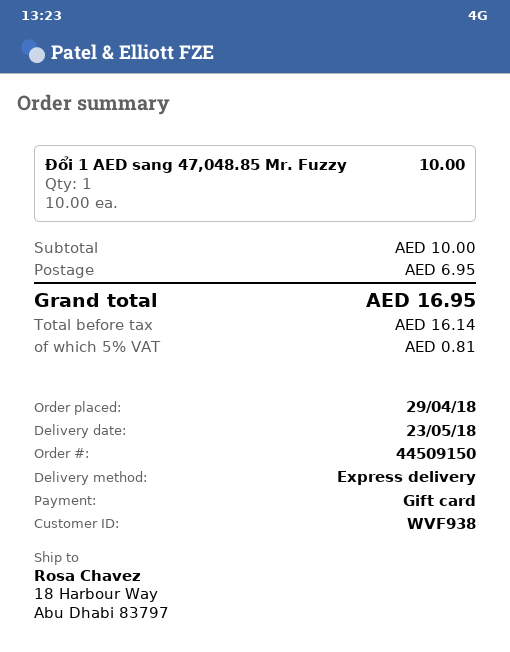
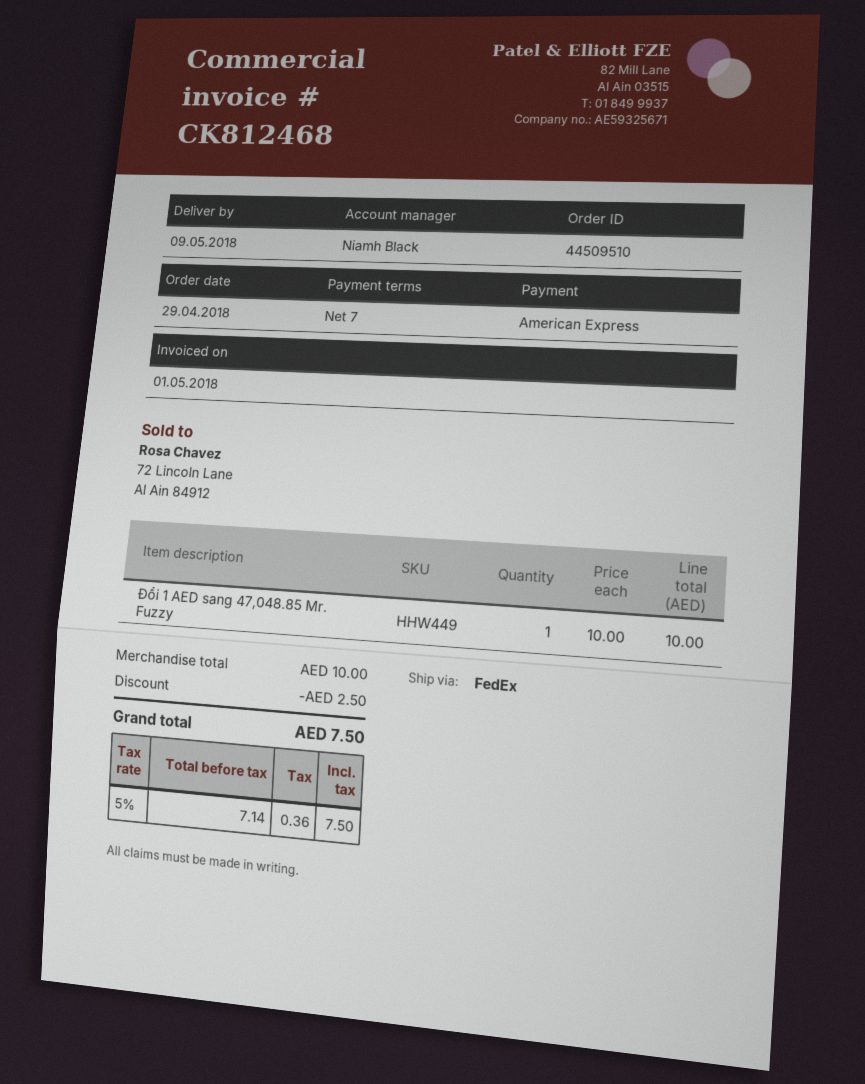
order number: 44509150 -> 44509510
delivery date: 2018-05-23 -> 2018-05-09
payment method: gift card -> American Express
shipping method: express -> FedEx
discount: none -> 2.50
shipping: 6.95 -> none
net: 16.14 -> 7.14
tax: 5% = 0.81 -> 5% = 0.36
total: 16.95 -> 7.50

